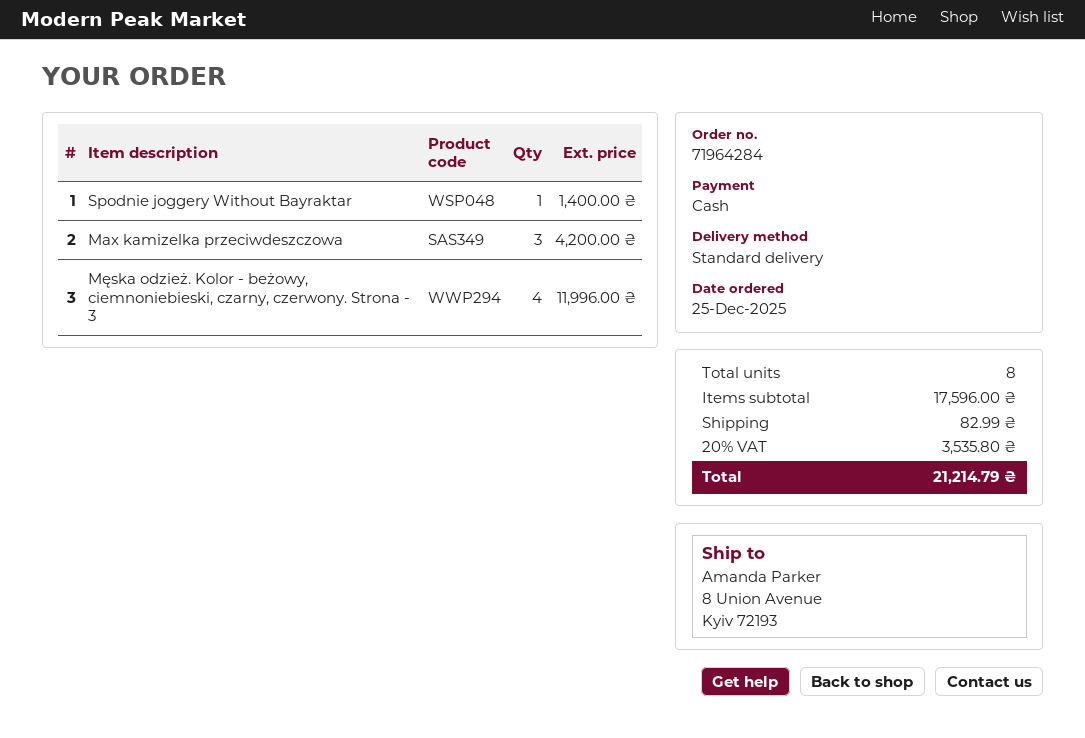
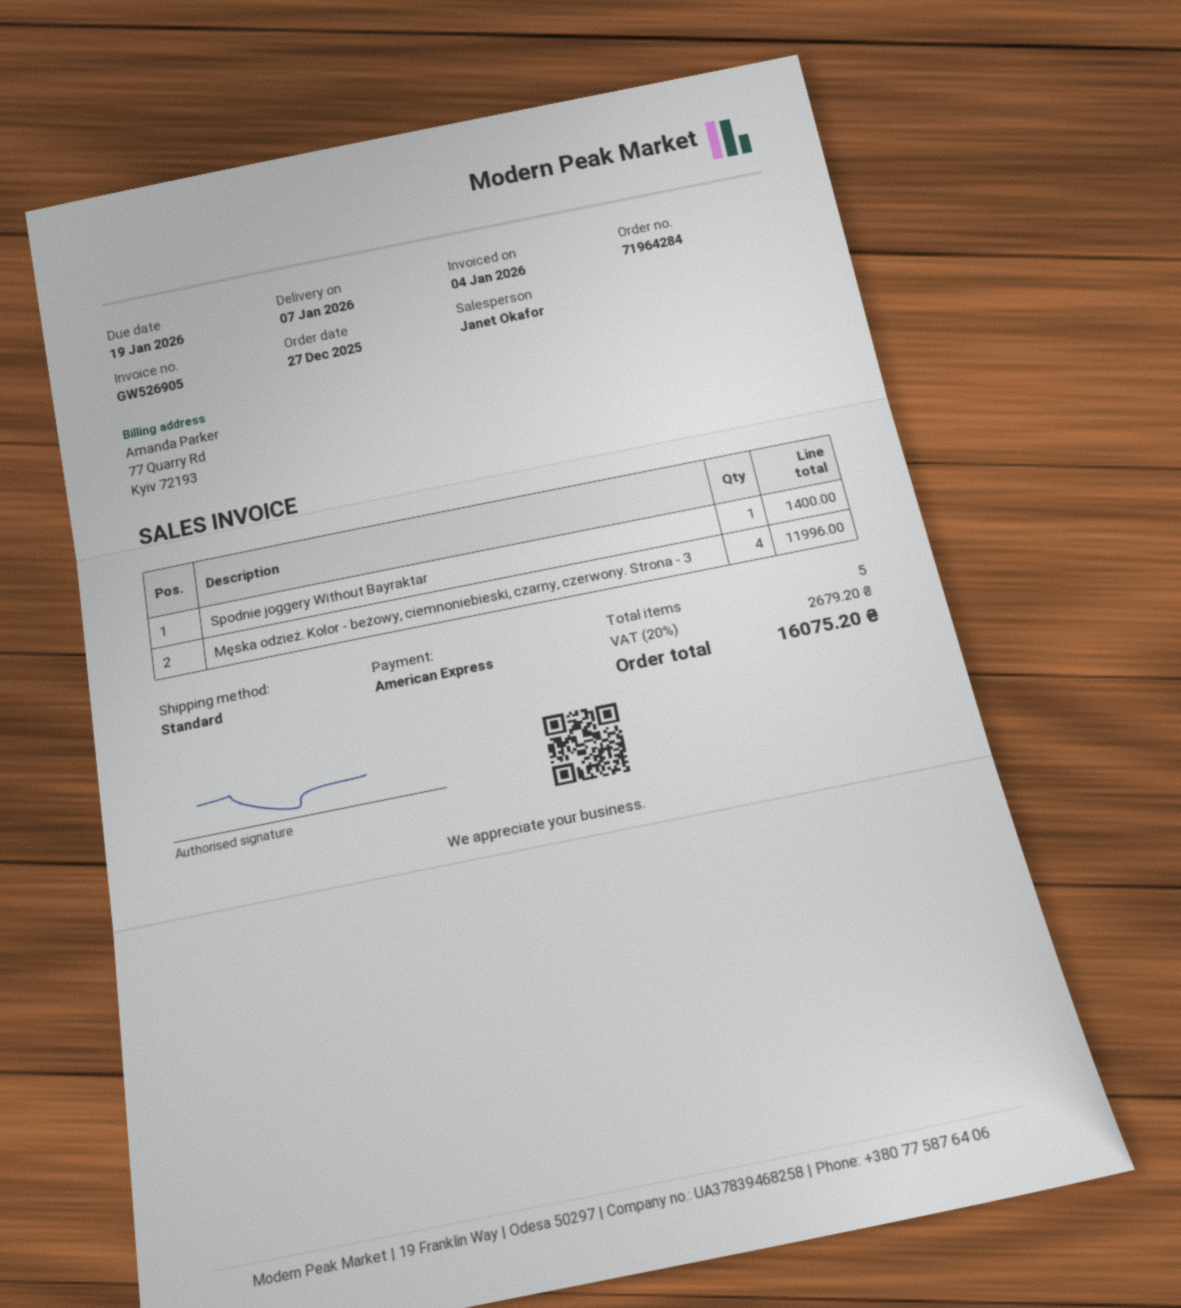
order date: 2025-12-25 -> 2025-12-27
payment method: cash -> American Express
Max kamizelka przeciwdeszczowa: 3 for 4200.00 -> none
total quantity: 8 -> 5
shipping: 82.99 -> none
tax: 20% = 3535.80 -> 20% = 2679.20
total: 21214.79 -> 16075.20

